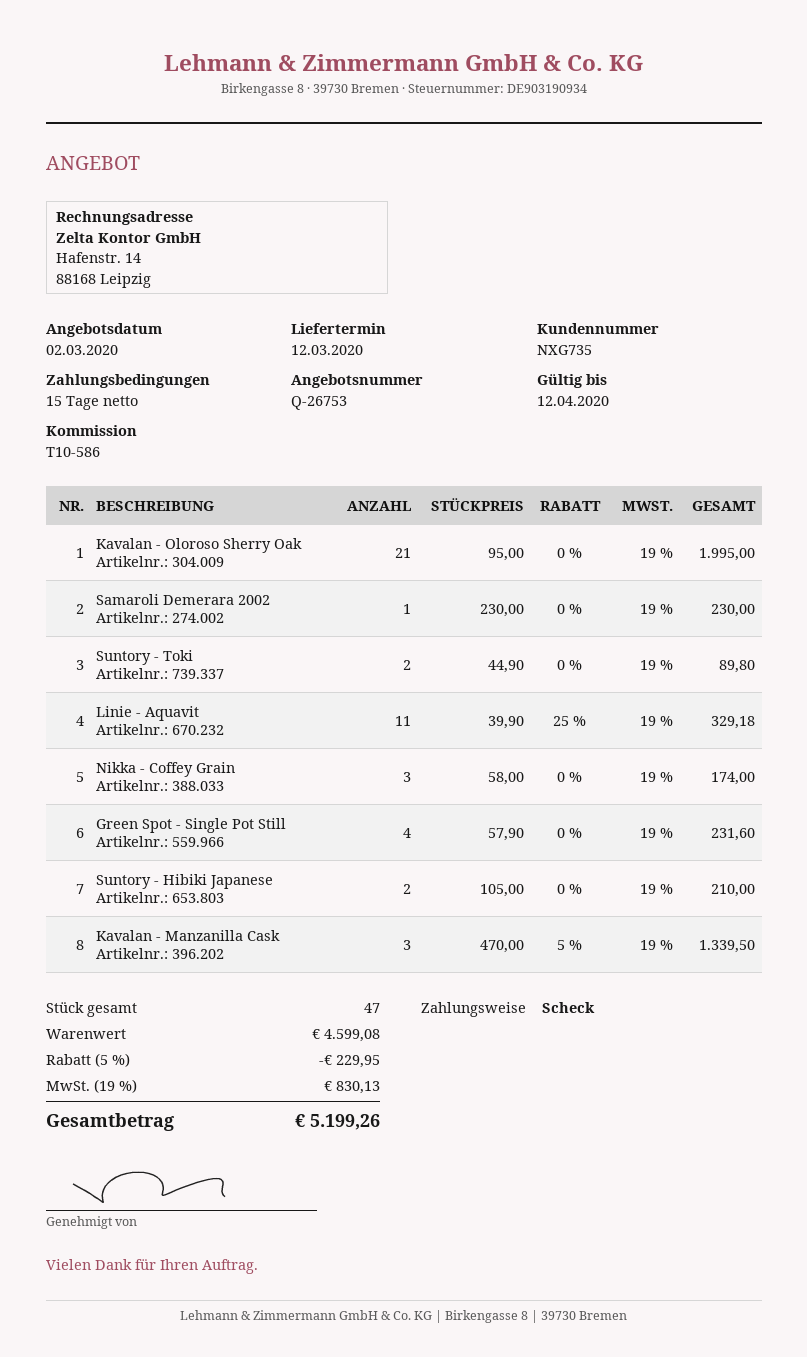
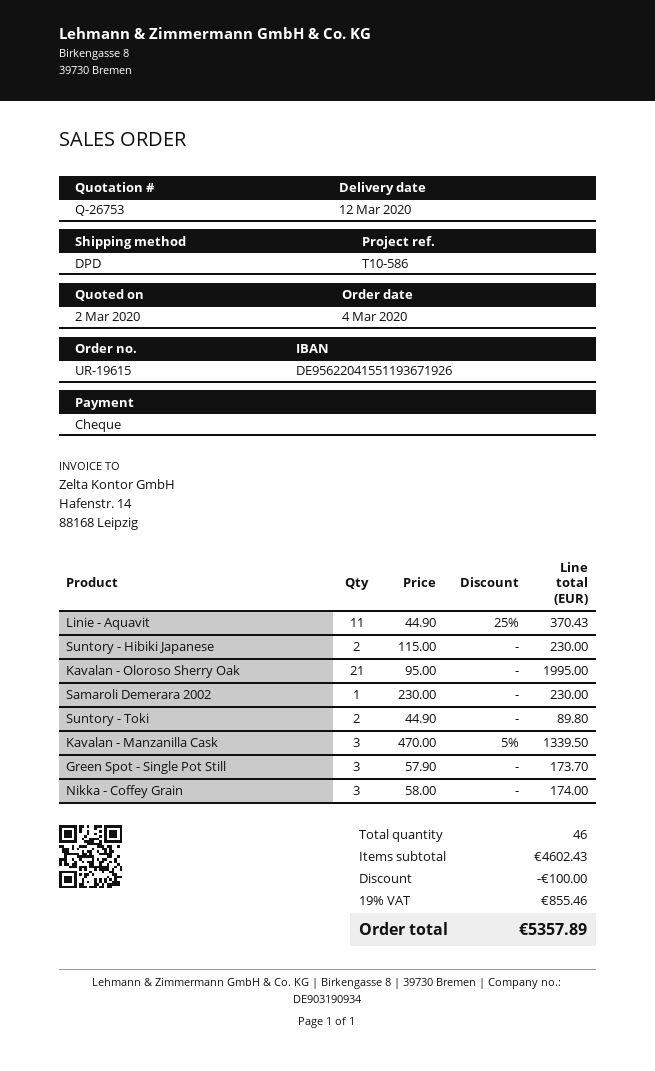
Linie - Aquavit: 11 x 39.90 - 25% = 329.18 -> 11 x 44.90 - 25% = 370.43
Green Spot - Single Pot Still: 4 x 57.90 = 231.60 -> 3 x 57.90 = 173.70
Suntory - Hibiki Japanese: 2 x 105.00 = 210.00 -> 2 x 115.00 = 230.00
total quantity: 47 -> 46
subtotal: 4599.08 -> 4602.43
discount: 229.95 -> 100.00
tax: 19% = 830.13 -> 19% = 855.46
total: 5199.26 -> 5357.89

